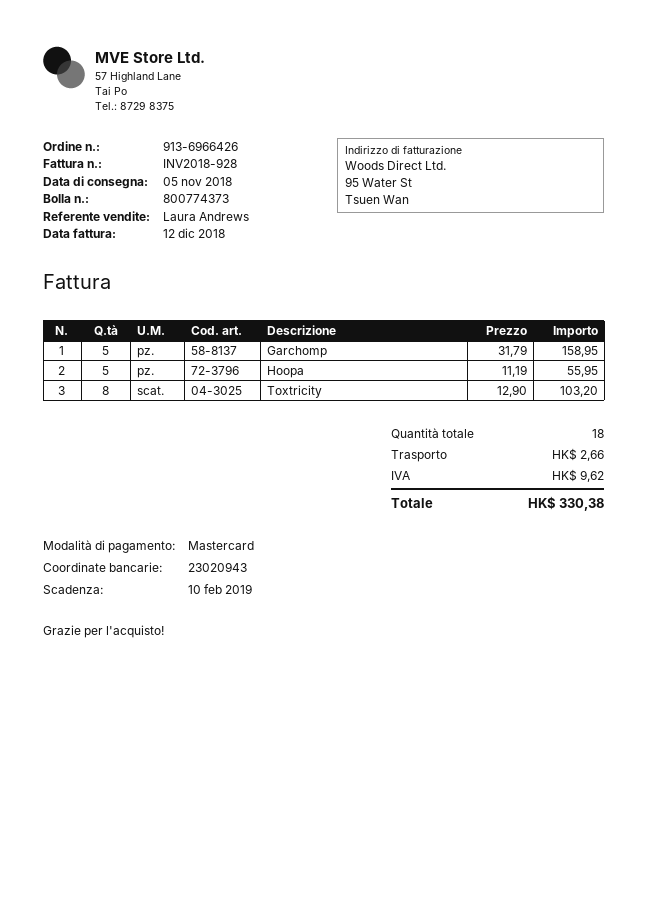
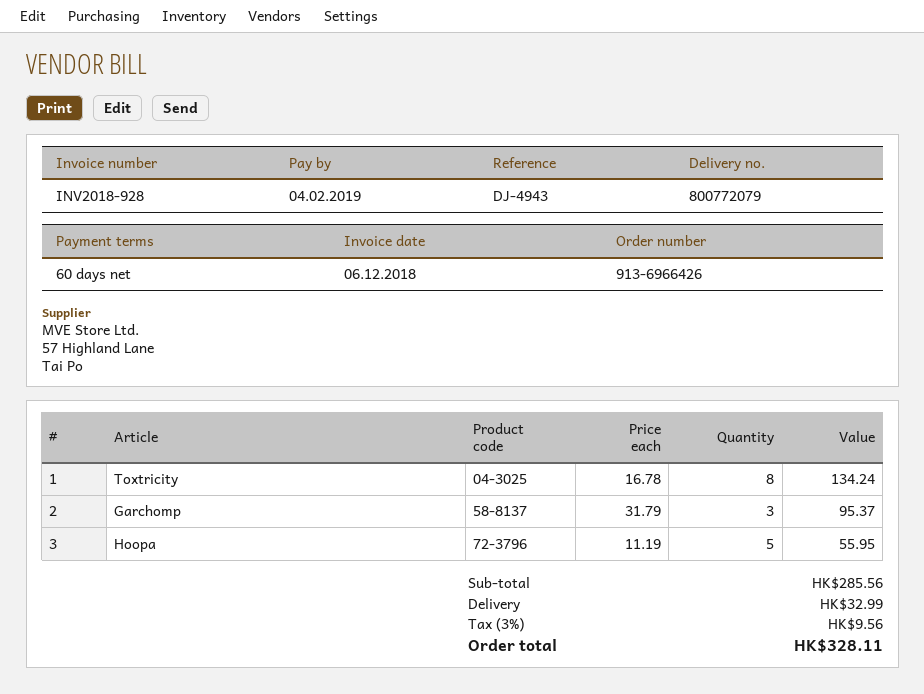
delivery note number: 800774373 -> 800772079
invoice date: 2018-12-12 -> 2018-12-06
due date: 2019-02-10 -> 2019-02-04
Garchomp: 5 x 31.79 = 158.95 -> 3 x 31.79 = 95.37
Toxtricity: 8 x 12.90 = 103.20 -> 8 x 16.78 = 134.24
shipping: 2.66 -> 32.99
tax: 9.62 -> 9.56
total: 330.38 -> 328.11

